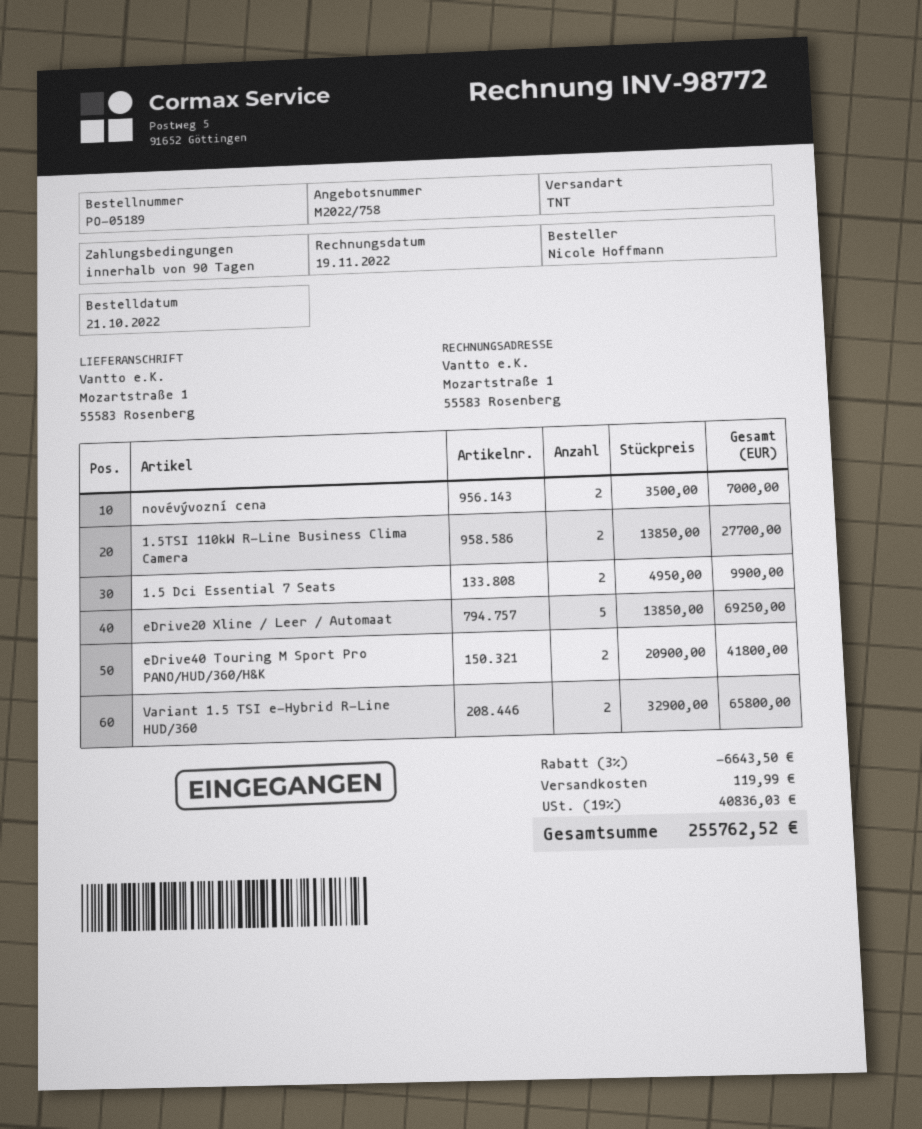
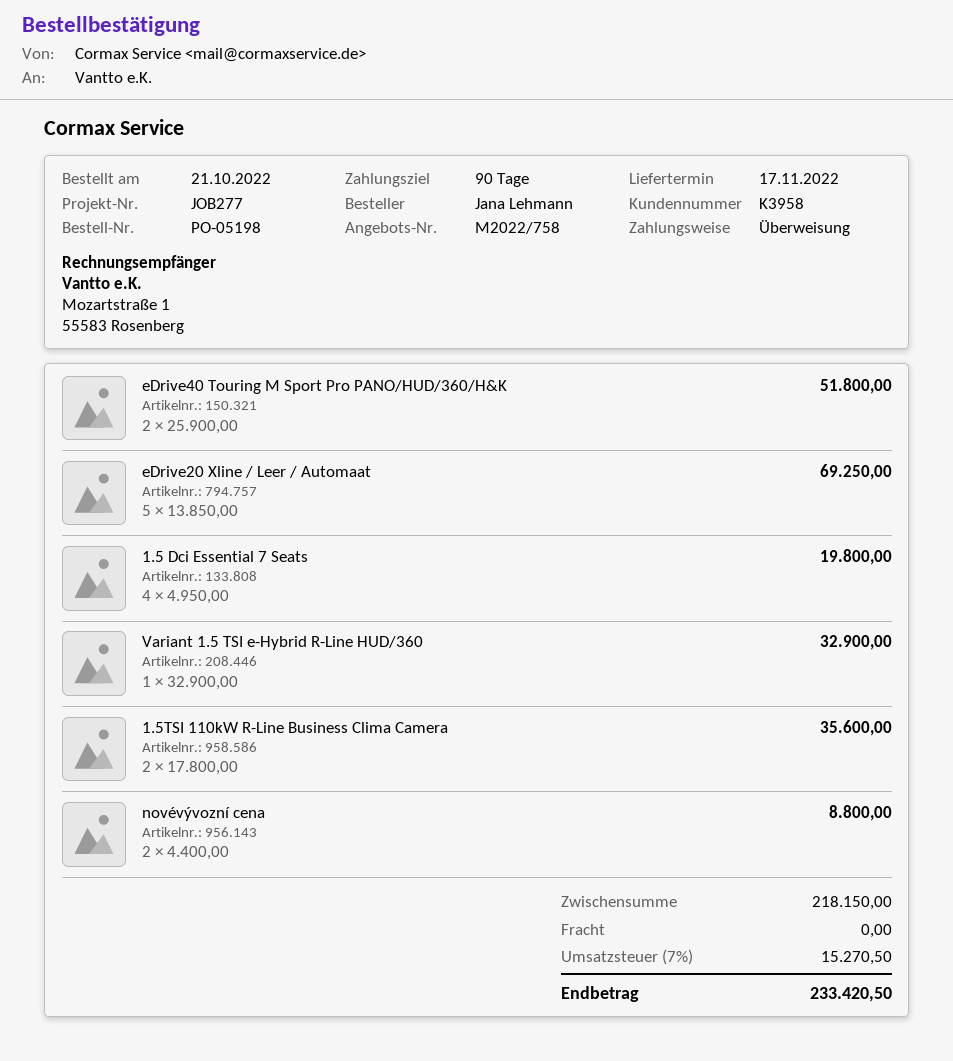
order number: PO-05189 -> PO-05198
ordered by: Nicole Hoffmann -> Jana Lehmann
novévývozní cena: 2 x 3500.00 = 7000.00 -> 2 x 4400.00 = 8800.00
1.5TSI 110kW R-Line Business Clima Camera: 2 x 13850.00 = 27700.00 -> 2 x 17800.00 = 35600.00
1.5 Dci Essential 7 Seats: 2 x 4950.00 = 9900.00 -> 4 x 4950.00 = 19800.00
eDrive40 Touring M Sport Pro PANO/HUD/360/H&K: 2 x 20900.00 = 41800.00 -> 2 x 25900.00 = 51800.00
Variant 1.5 TSI e-Hybrid R-Line HUD/360: 2 x 32900.00 = 65800.00 -> 1 x 32900.00 = 32900.00
discount: 3% = 6643.50 -> none
shipping: 119.99 -> 0.00
tax: 19% = 40836.03 -> 7% = 15270.50
total: 255762.52 -> 233420.50

